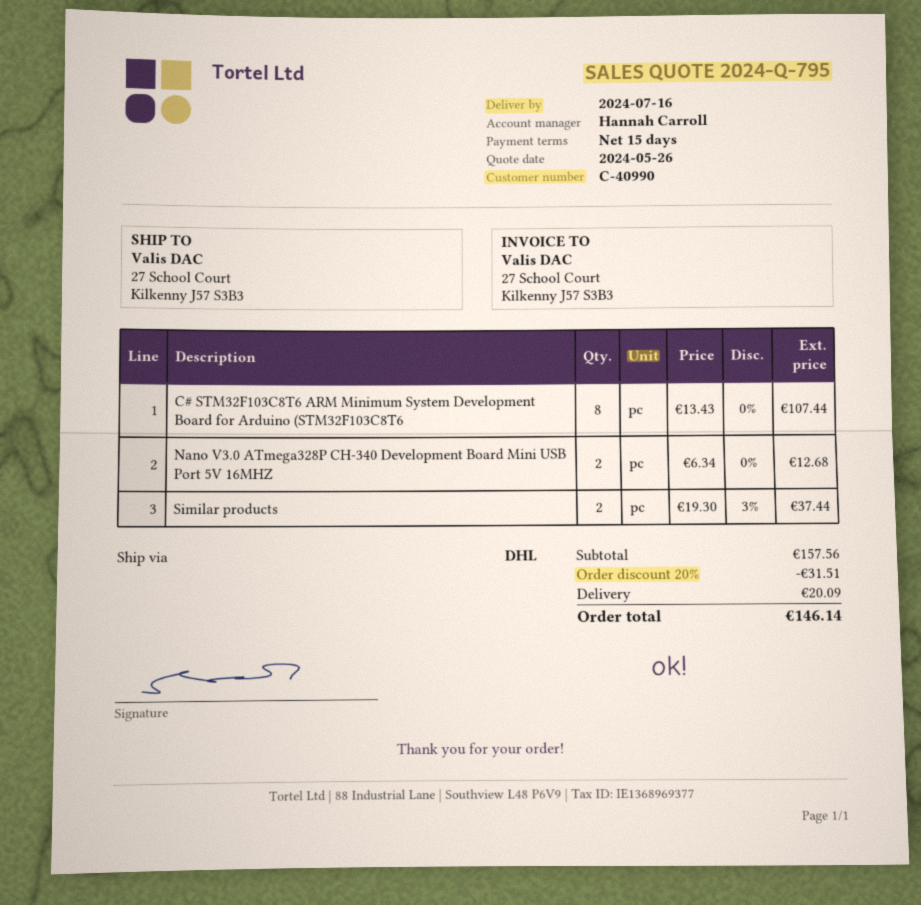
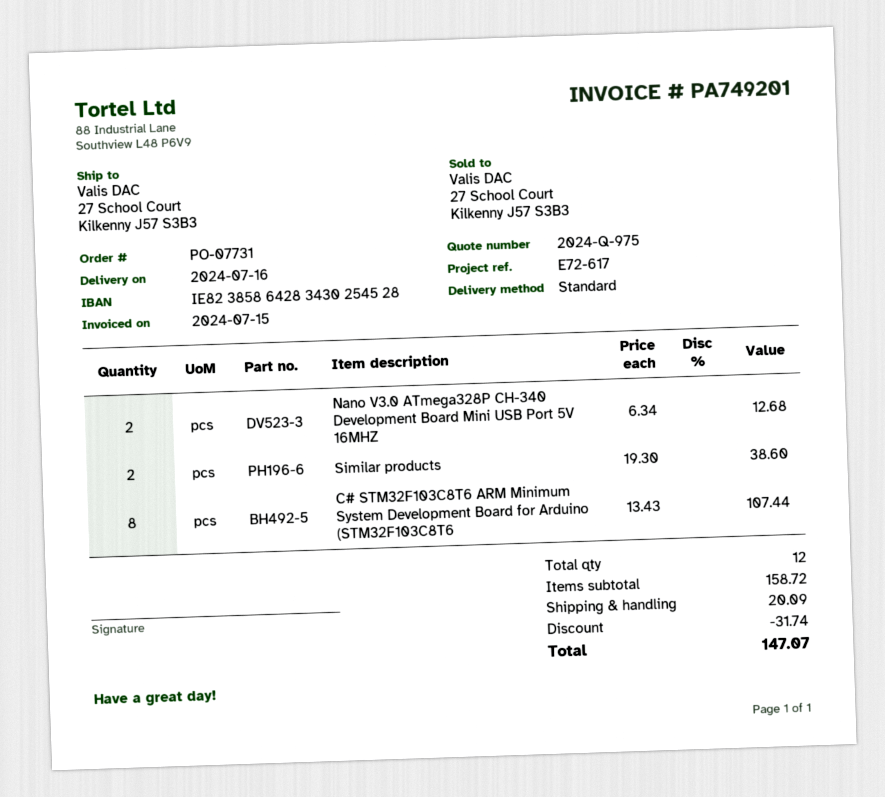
quote number: 2024-Q-795 -> 2024-Q-975
shipping method: DHL -> standard
Similar products: 2 x 19.30 - 3% = 37.44 -> 2 x 19.30 = 38.60
subtotal: 157.56 -> 158.72
discount: 31.51 -> 31.74
total: 146.14 -> 147.07

